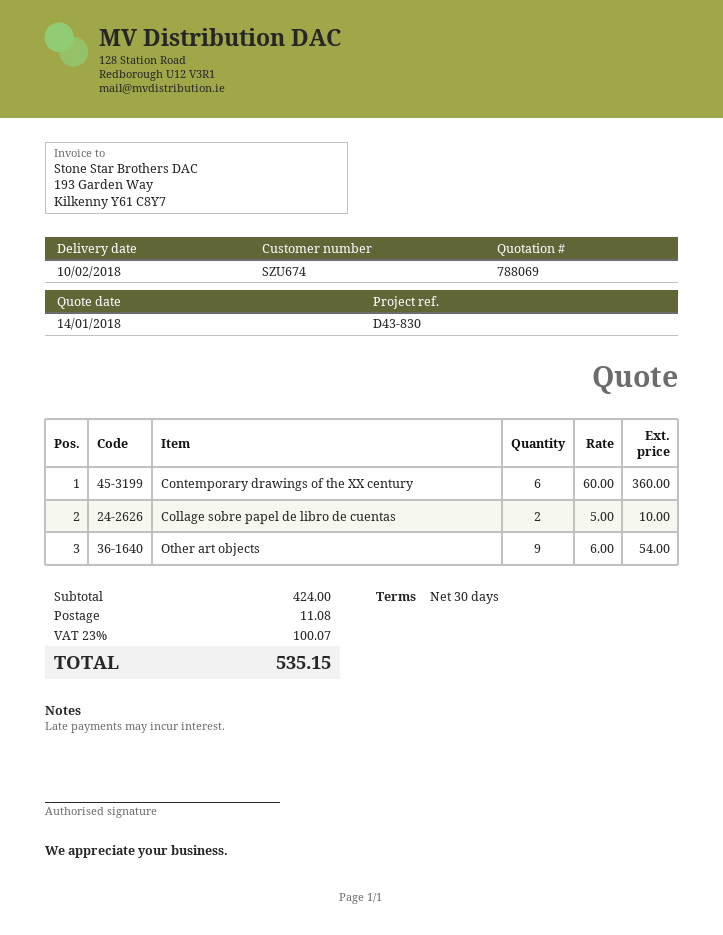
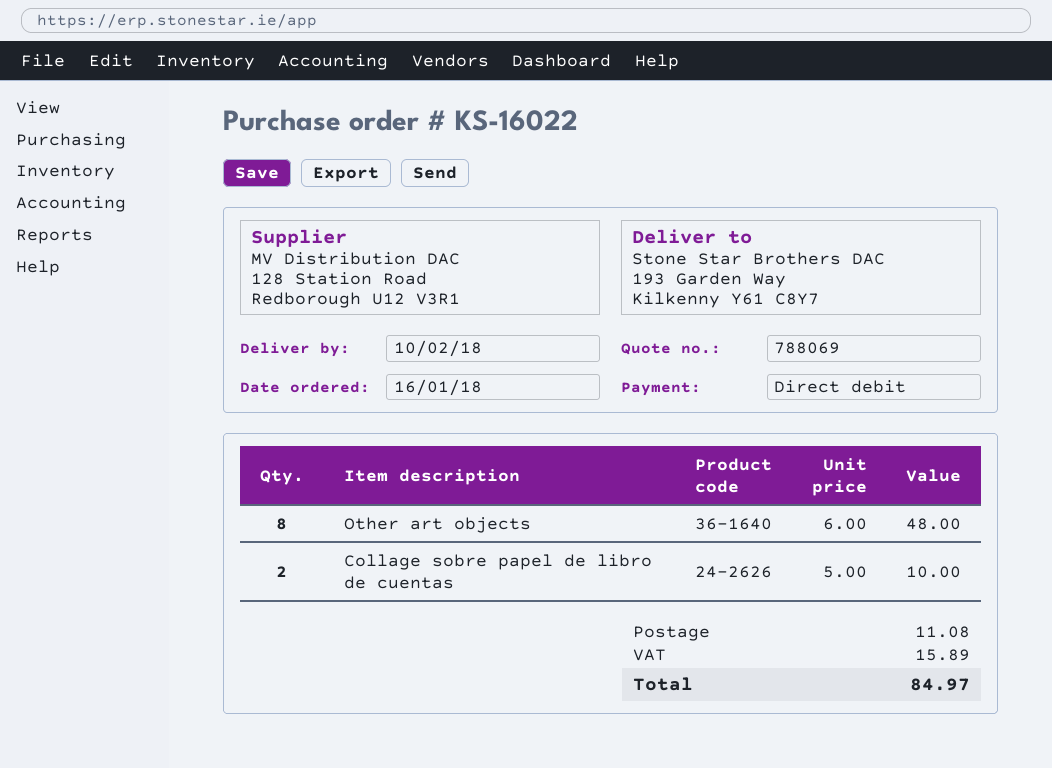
Contemporary drawings of the XX century: 6 x 60.00 = 360.00 -> none
Other art objects: 9 x 6.00 = 54.00 -> 8 x 6.00 = 48.00
tax: 100.07 -> 15.89
total: 535.15 -> 84.97

